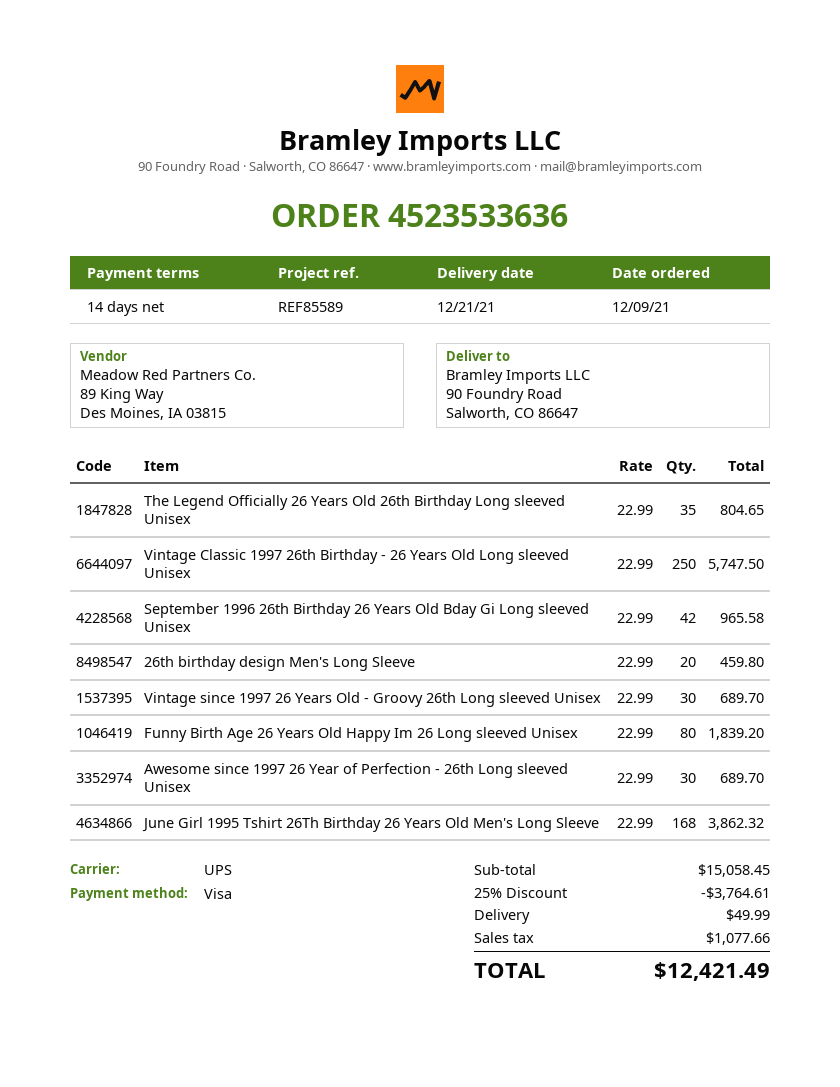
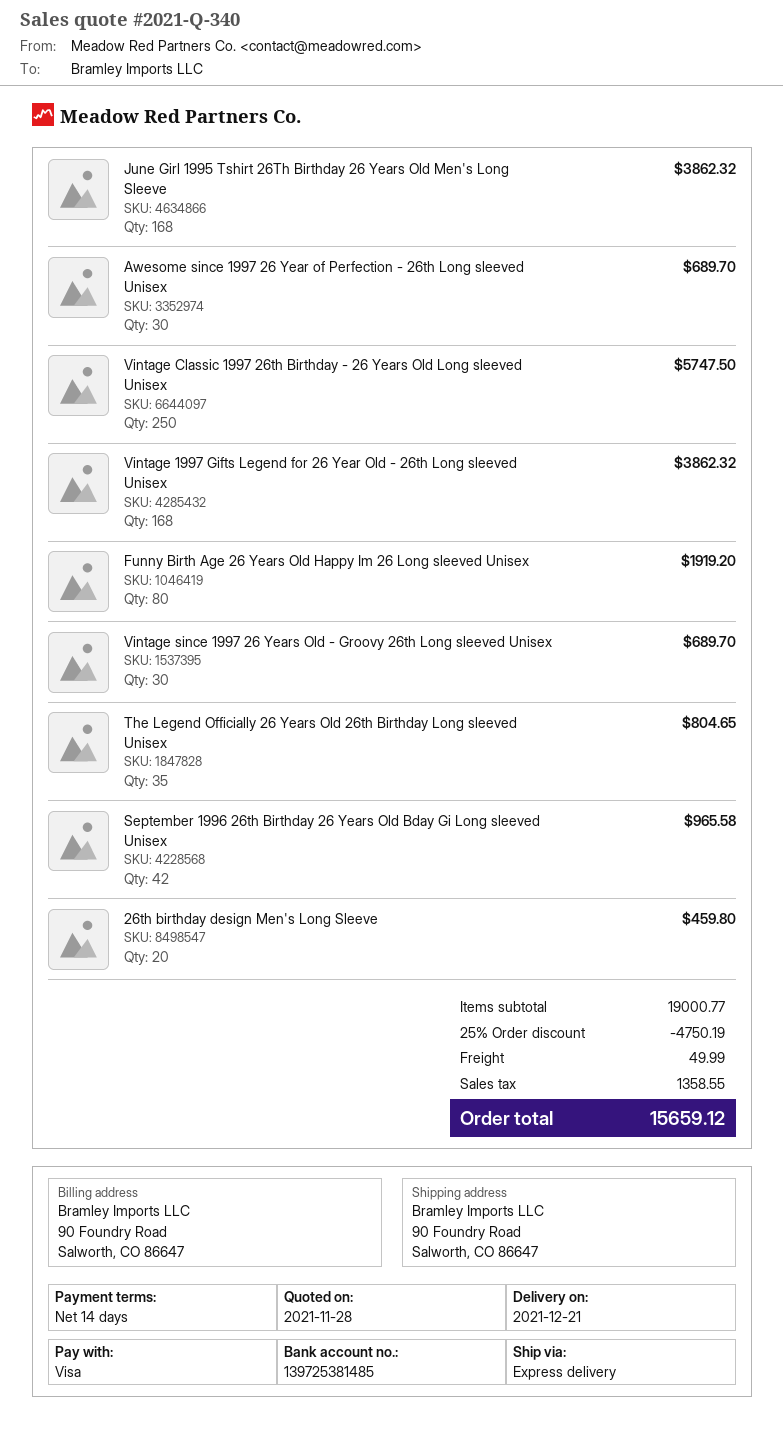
shipping method: UPS -> express
Funny Birth Age 26 Years Old Happy Im 26 Long sleeved Unisex: 80 for 1839.20 -> 80 for 1919.20
Vintage 1997 Gifts Legend for 26 Year Old - 26th Long sleeved Unisex: none -> 168 for 3862.32
subtotal: 15058.45 -> 19000.77
discount: 25% = 3764.61 -> 25% = 4750.19
tax: 1077.66 -> 1358.55
total: 12421.49 -> 15659.12

